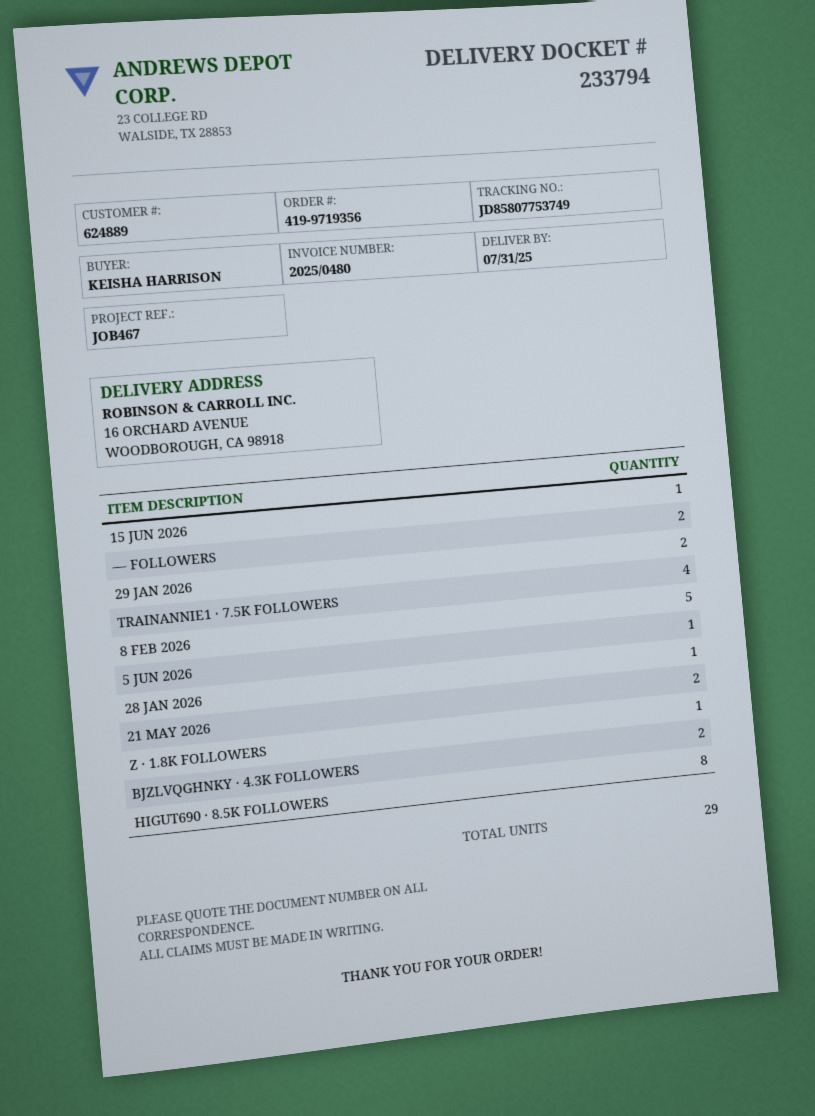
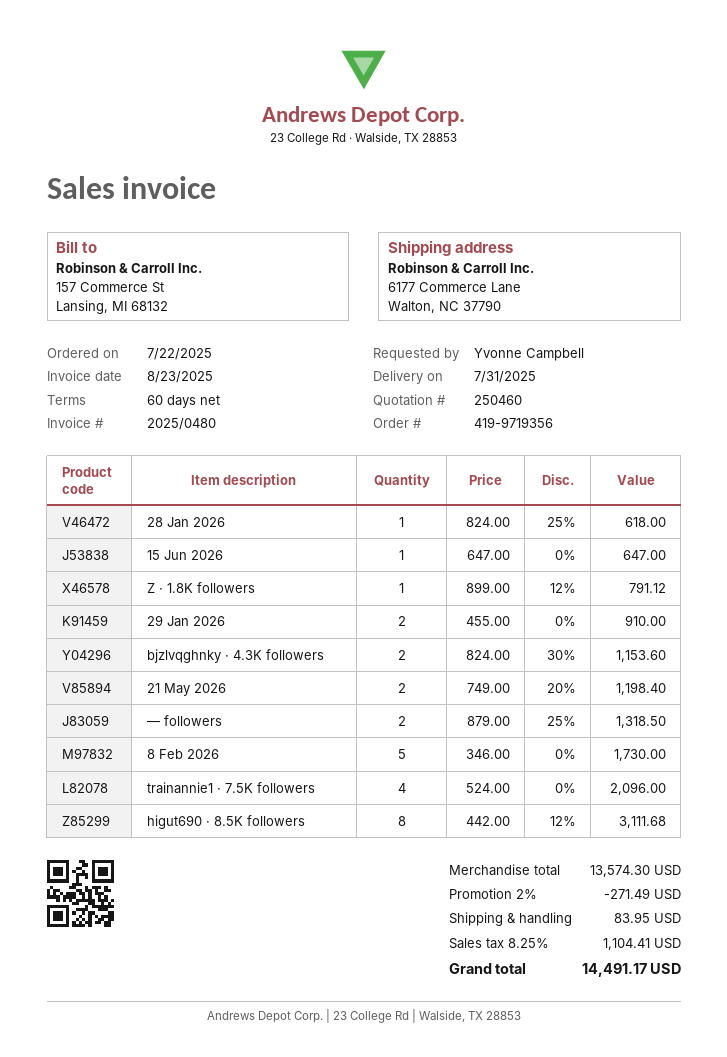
ordered by: KEISHA HARRISON -> Yvonne Campbell
ship to: 16 ORCHARD AVENUE, WOODBOROUGH, CA 98918 -> 6177 Commerce Lane, Walton, NC 37790
5 JUN 2026: 1 -> none

